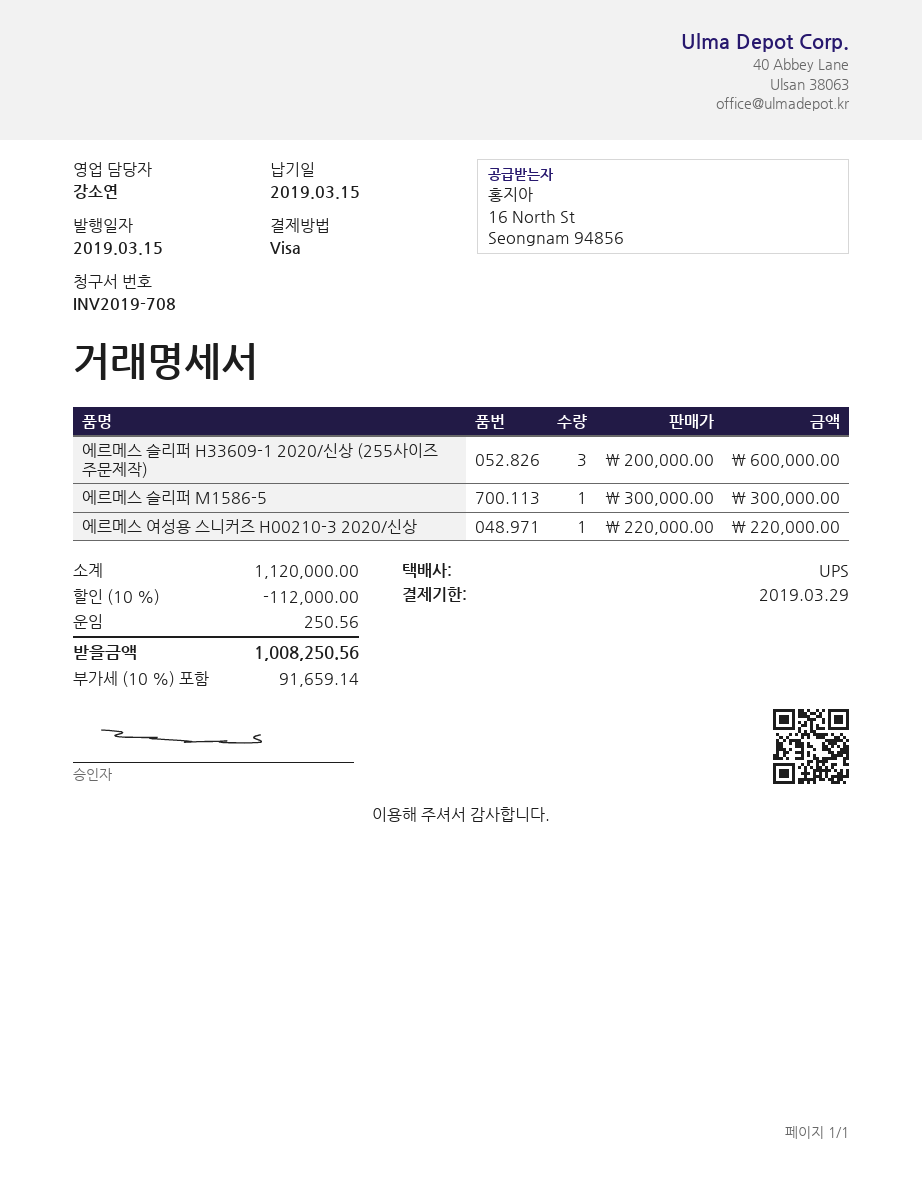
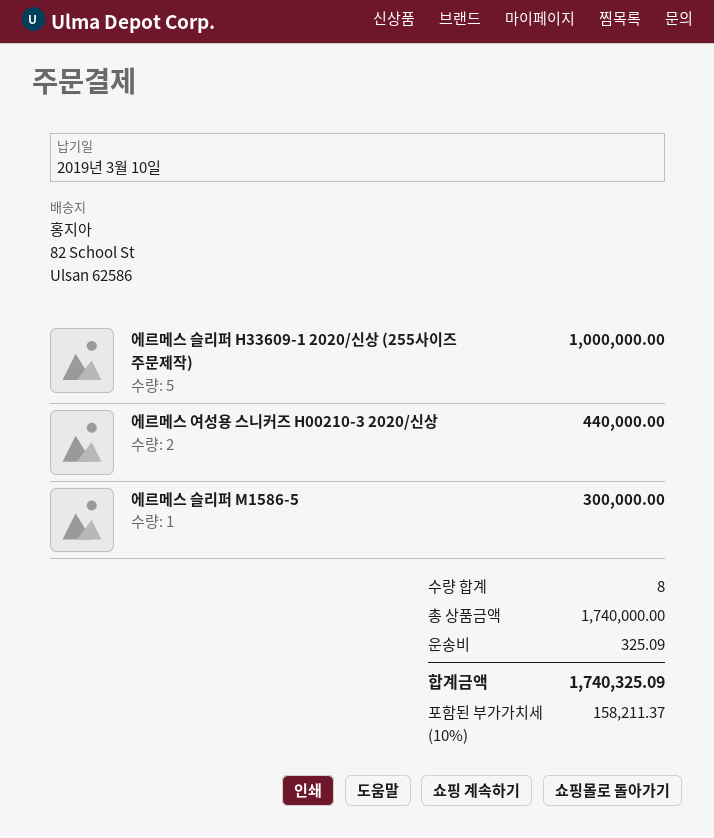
delivery date: 2019-03-15 -> 2019-03-10
에르메스 슬리퍼 H33609-1 2020/신상 (255사이즈 주문제작): 3 for 600000.00 -> 5 for 1000000.00
에르메스 여성용 스니커즈 H00210-3 2020/신상: 1 for 220000.00 -> 2 for 440000.00
subtotal: 1120000.00 -> 1740000.00
discount: 10% = 112000.00 -> none
shipping: 250.56 -> 325.09
tax: 10% = 91659.14 -> 10% = 158211.37
total: 1008250.56 -> 1740325.09

